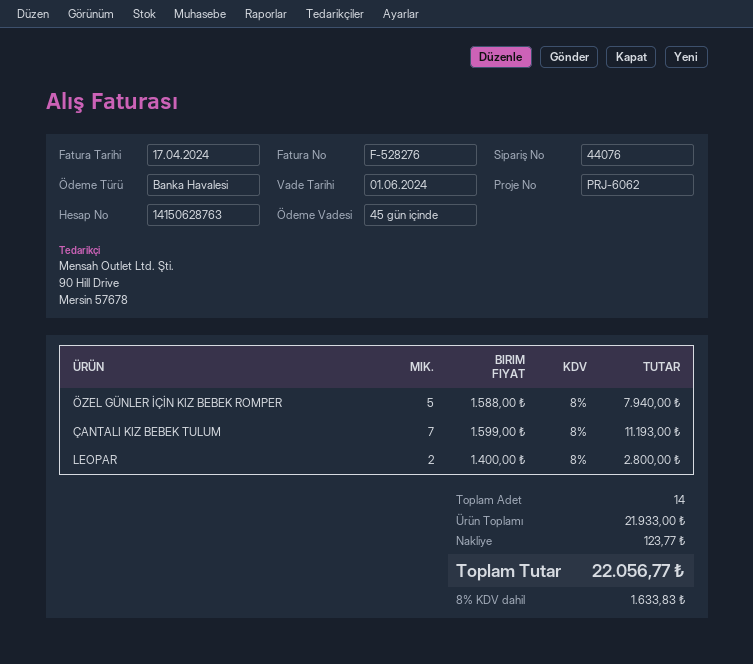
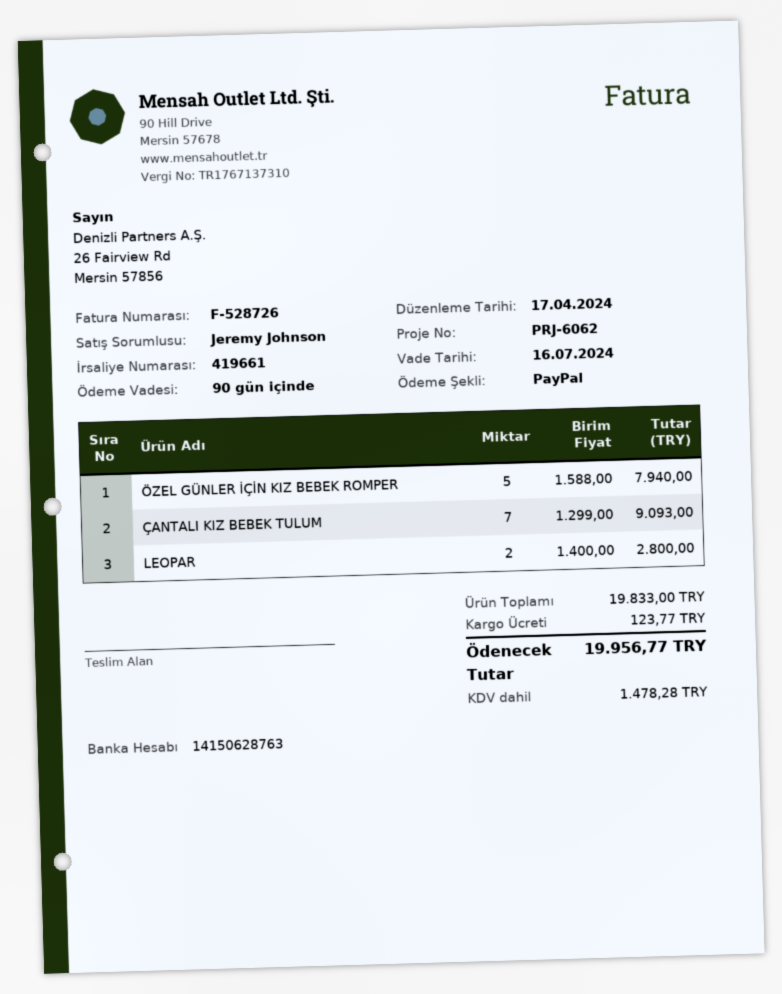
invoice number: F-528276 -> F-528726
payment terms: 45 days -> 90 days
due date: 2024-06-01 -> 2024-07-16
payment method: bank transfer -> PayPal
ÇANTALI KIZ BEBEK TULUM: 7 x 1599.00 = 11193.00 -> 7 x 1299.00 = 9093.00
subtotal: 21933.00 -> 19833.00
tax: 1633.83 -> 1478.28
total: 22056.77 -> 19956.77

